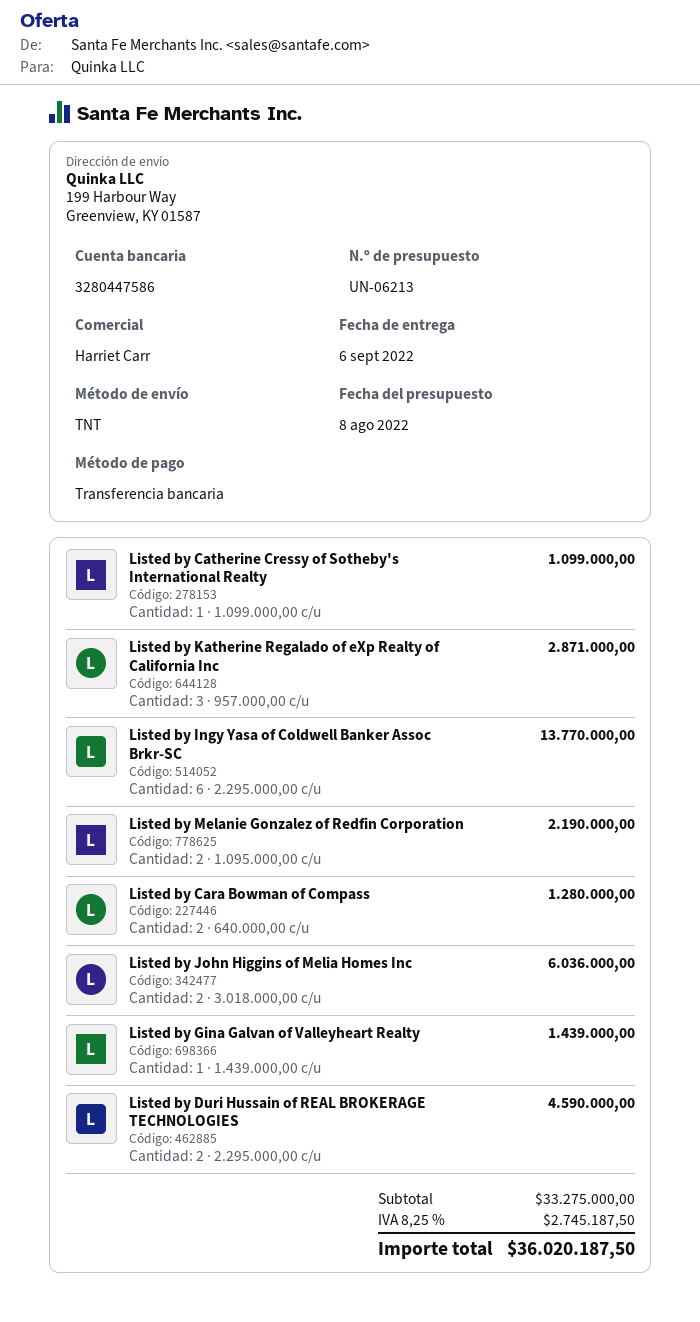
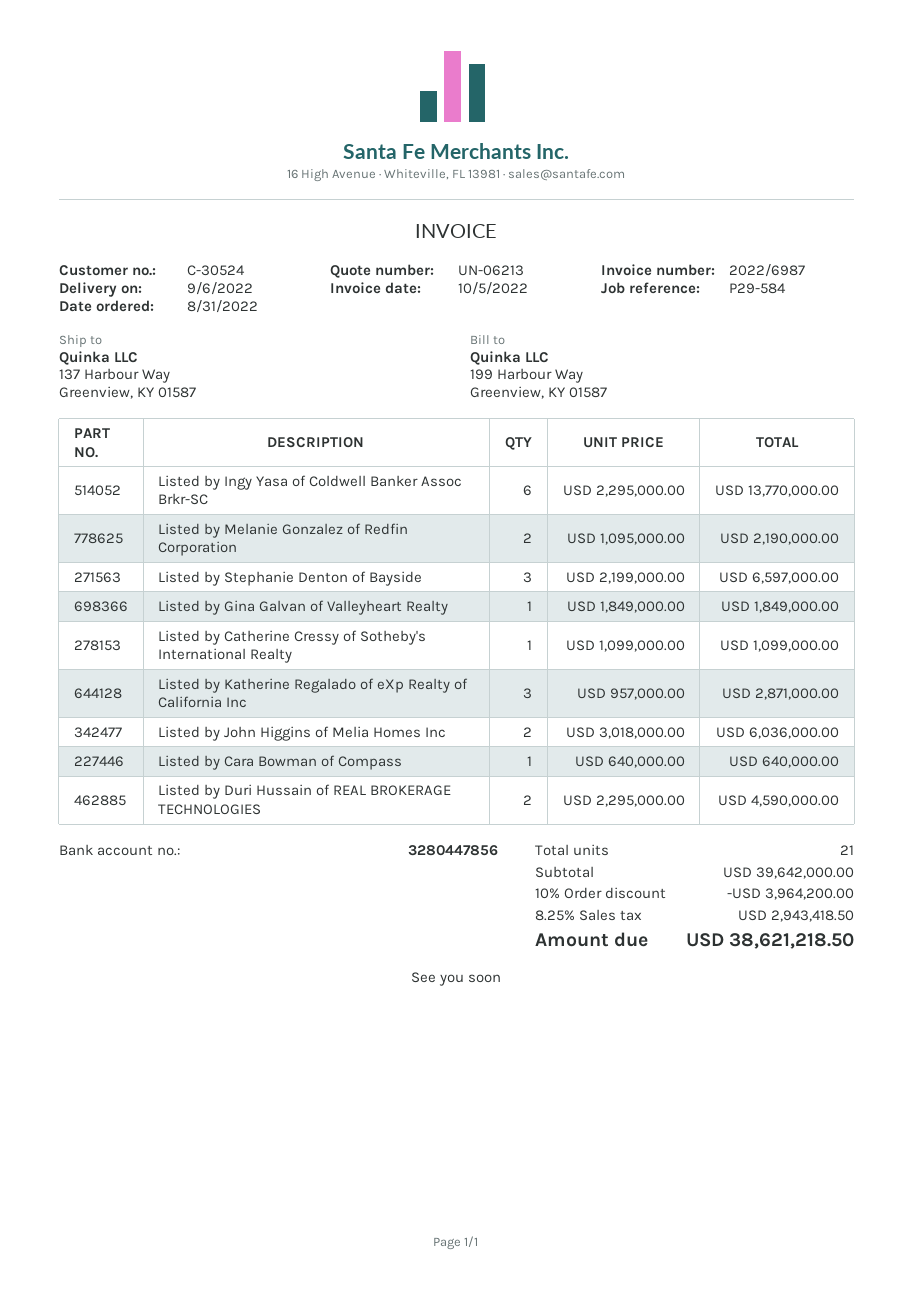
bank account: 3280447586 -> 3280447856
ship to: 199 Harbour Way, Greenview, KY 01587 -> 137 Harbour Way, Greenview, KY 01587
Listed by Cara Bowman of Compass: 2 x 640000.00 = 1280000.00 -> 1 x 640000.00 = 640000.00
Listed by Gina Galvan of Valleyheart Realty: 1 x 1439000.00 = 1439000.00 -> 1 x 1849000.00 = 1849000.00
Listed by Stephanie Denton of Bayside: none -> 3 x 2199000.00 = 6597000.00
subtotal: 33275000.00 -> 39642000.00
discount: none -> 10% = 3964200.00
tax: 8.25% = 2745187.50 -> 8.25% = 2943418.50
total: 36020187.50 -> 38621218.50

